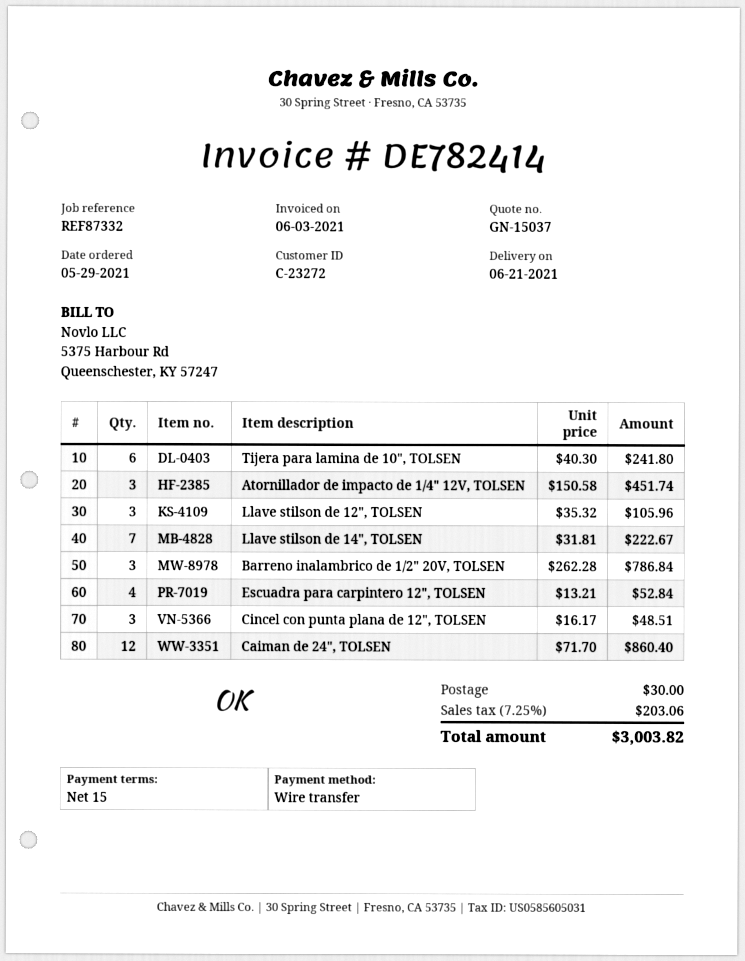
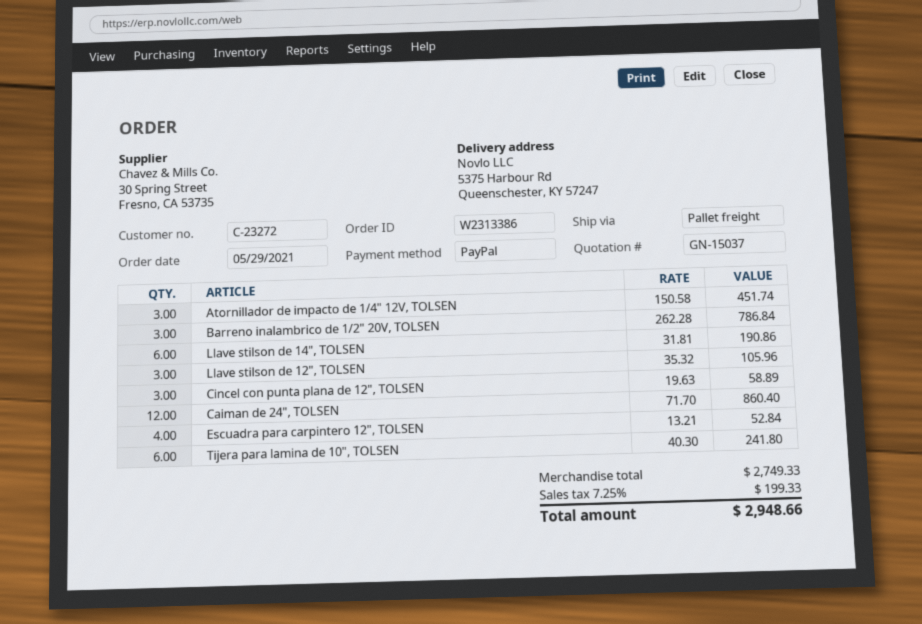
payment method: bank transfer -> PayPal
Llave stilson de 14", TOLSEN: 7 x 31.81 = 222.67 -> 6 x 31.81 = 190.86
Cincel con punta plana de 12", TOLSEN: 3 x 16.17 = 48.51 -> 3 x 19.63 = 58.89
shipping: 30.00 -> none
tax: 7.25% = 203.06 -> 7.25% = 199.33
total: 3003.82 -> 2948.66

